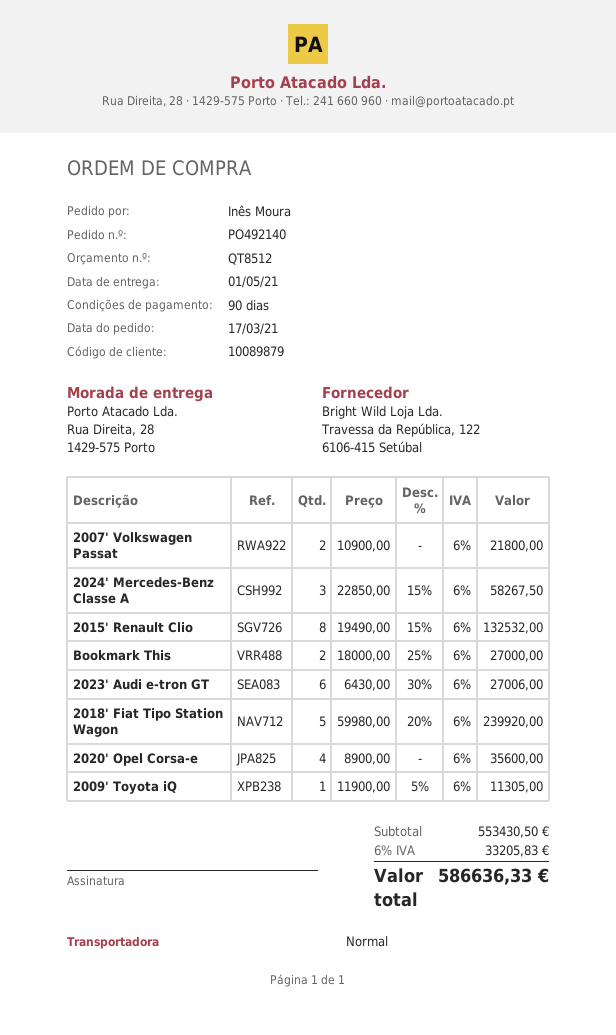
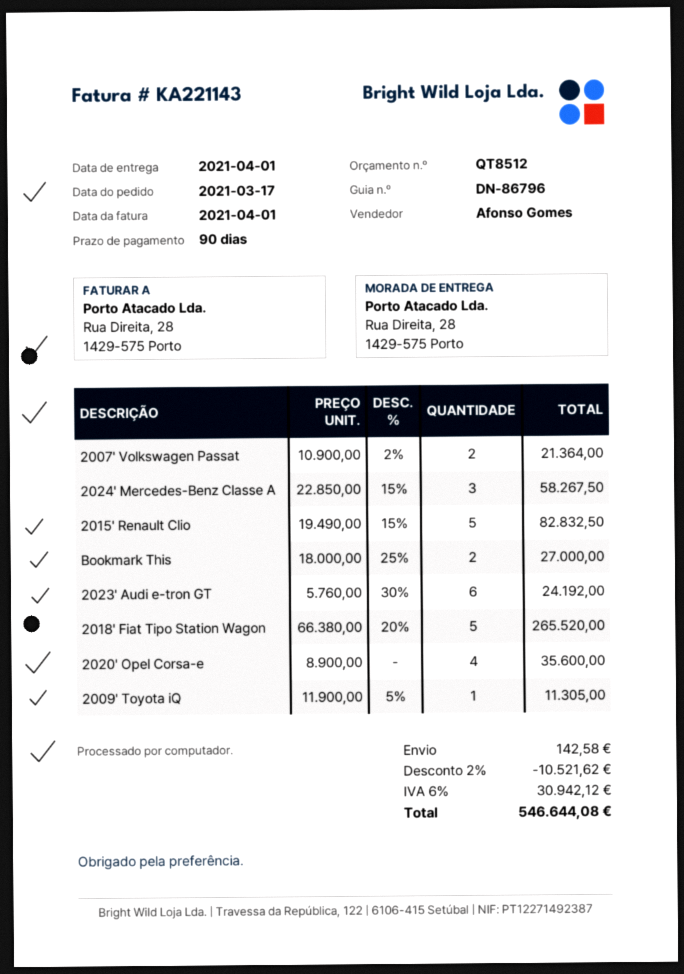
delivery date: 2021-05-01 -> 2021-04-01
2007' Volkswagen Passat: 2 x 10900.00 = 21800.00 -> 2 x 10900.00 - 2% = 21364.00
2015' Renault Clio: 8 x 19490.00 - 15% = 132532.00 -> 5 x 19490.00 - 15% = 82832.50
2023' Audi e-tron GT: 6 x 6430.00 - 30% = 27006.00 -> 6 x 5760.00 - 30% = 24192.00
2018' Fiat Tipo Station Wagon: 5 x 59980.00 - 20% = 239920.00 -> 5 x 66380.00 - 20% = 265520.00
discount: none -> 2% = 10521.62
shipping: none -> 142.58
tax: 6% = 33205.83 -> 6% = 30942.12
total: 586636.33 -> 546644.08

